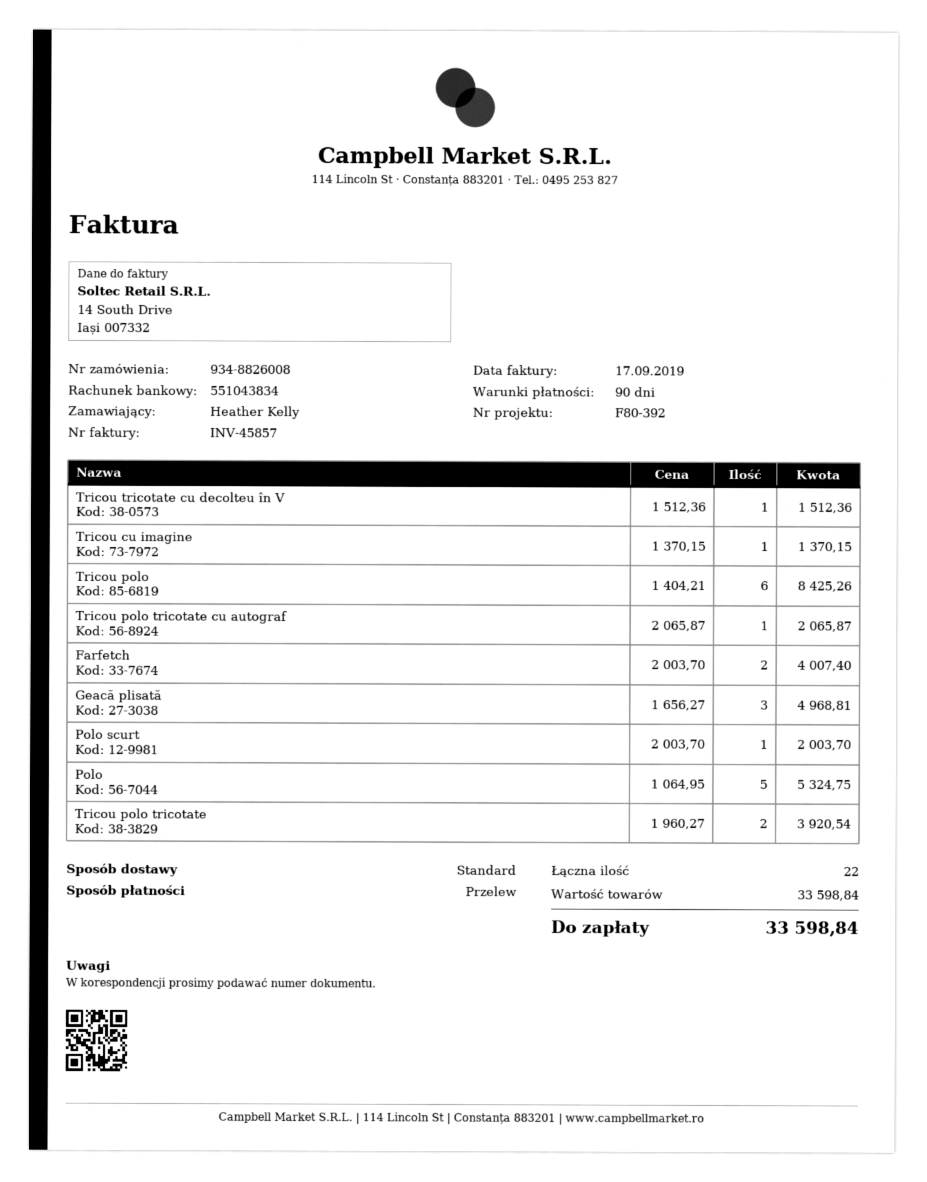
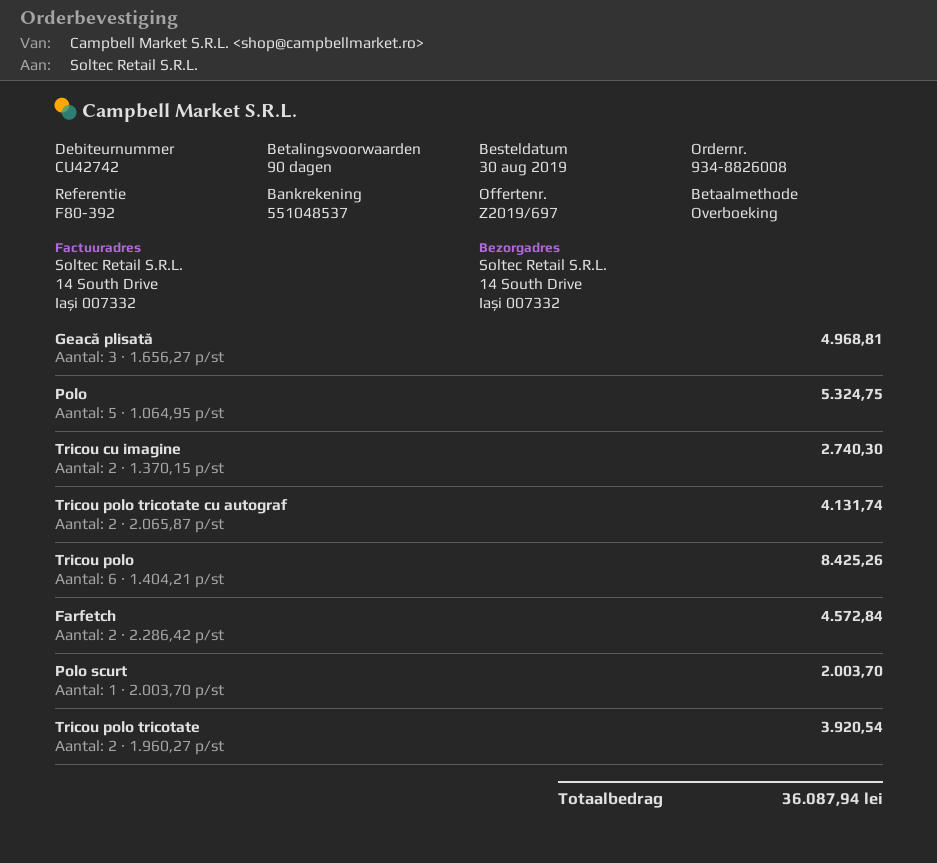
bank account: 551043834 -> 551048537
Tricou tricotate cu decolteu în V: 1 x 1512.36 = 1512.36 -> none
Tricou cu imagine: 1 x 1370.15 = 1370.15 -> 2 x 1370.15 = 2740.30
Tricou polo tricotate cu autograf: 1 x 2065.87 = 2065.87 -> 2 x 2065.87 = 4131.74
Farfetch: 2 x 2003.70 = 4007.40 -> 2 x 2286.42 = 4572.84
total: 33598.84 -> 36087.94

